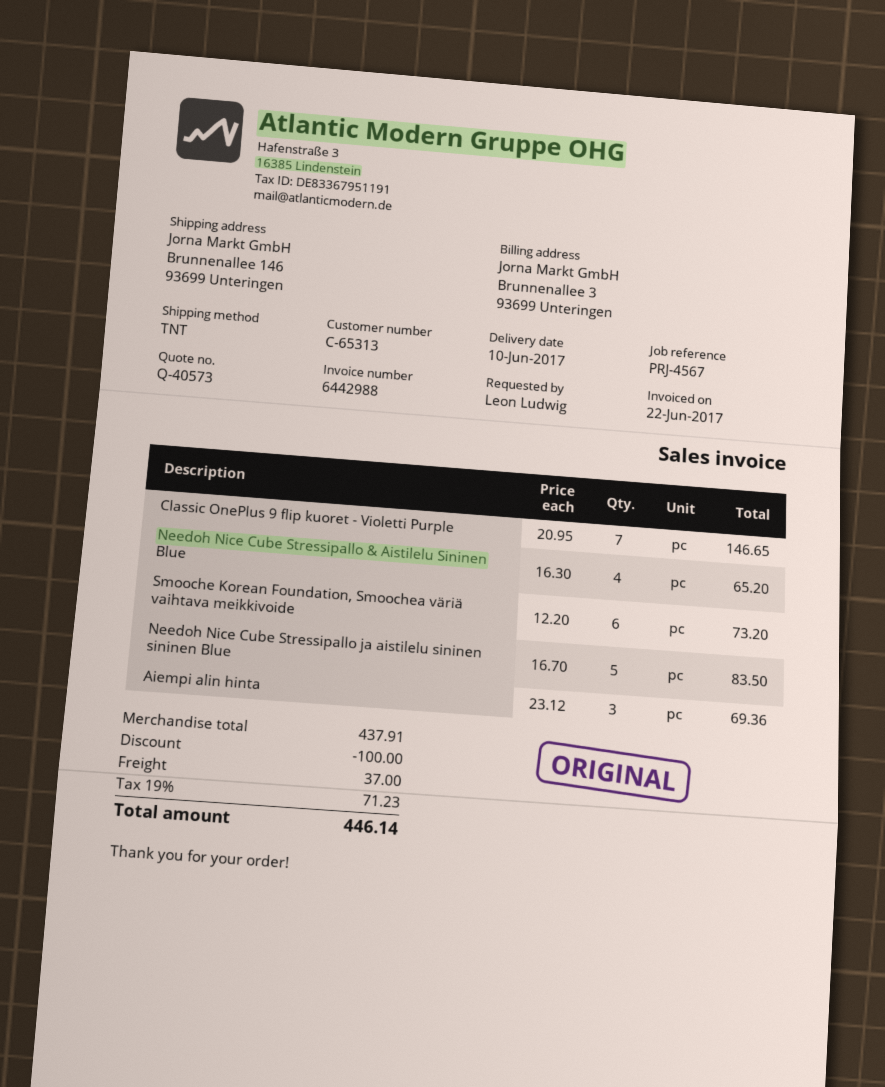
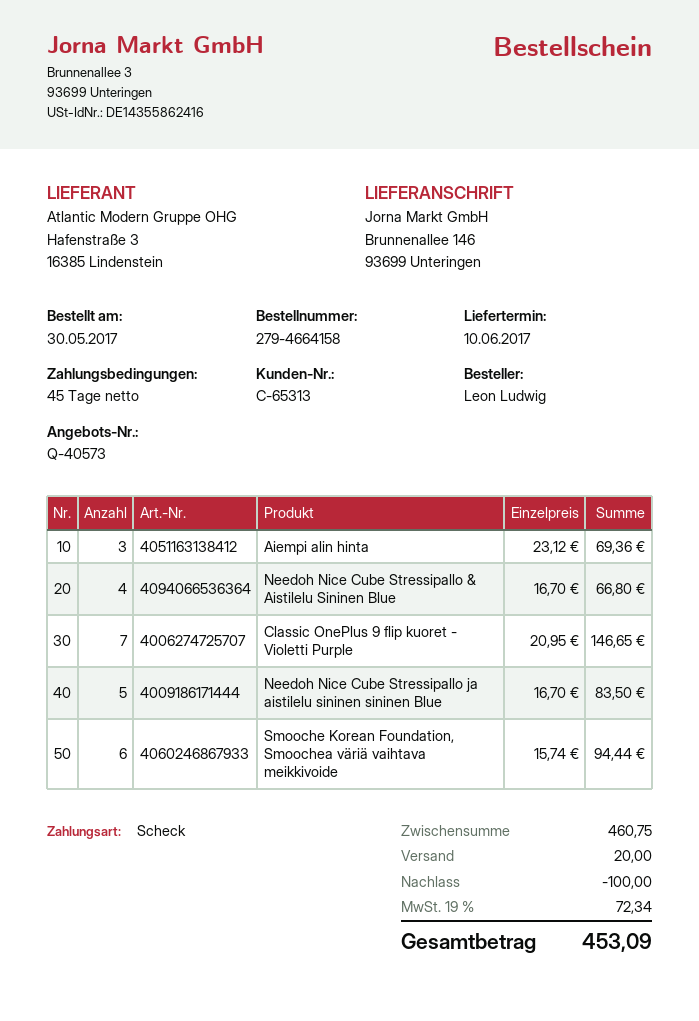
Needoh Nice Cube Stressipallo & Aistilelu Sininen Blue: 4 x 16.30 = 65.20 -> 4 x 16.70 = 66.80
Smooche Korean Foundation, Smoochea väriä vaihtava meikkivoide: 6 x 12.20 = 73.20 -> 6 x 15.74 = 94.44
subtotal: 437.91 -> 460.75
shipping: 37.00 -> 20.00
tax: 19% = 71.23 -> 19% = 72.34
total: 446.14 -> 453.09

